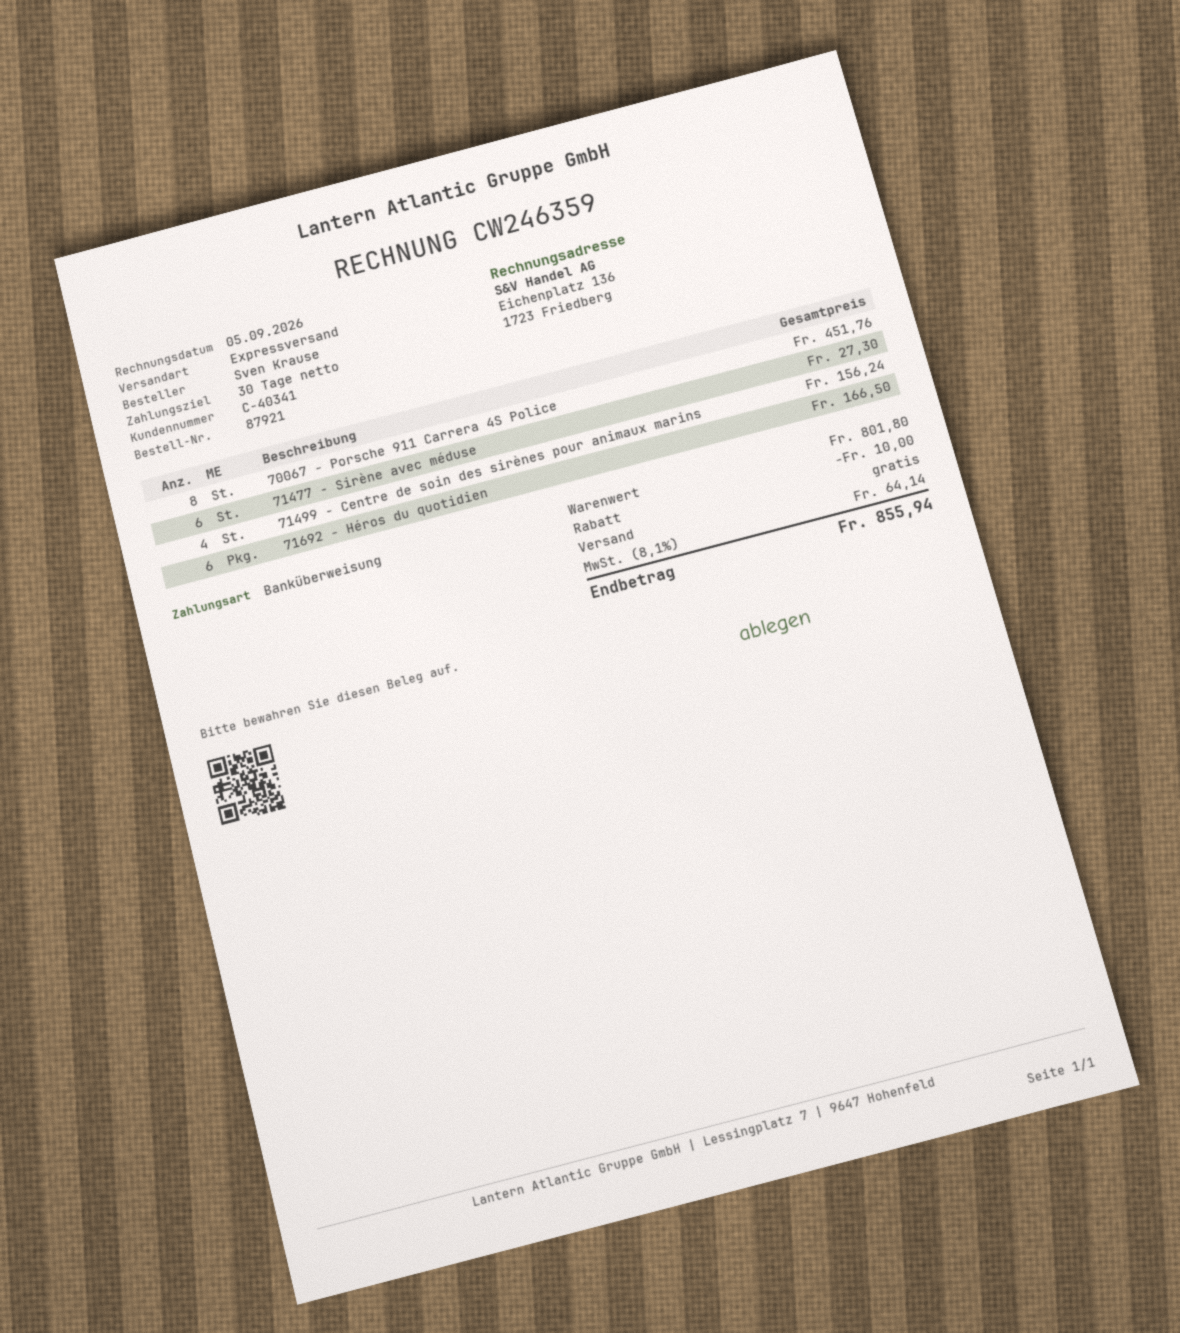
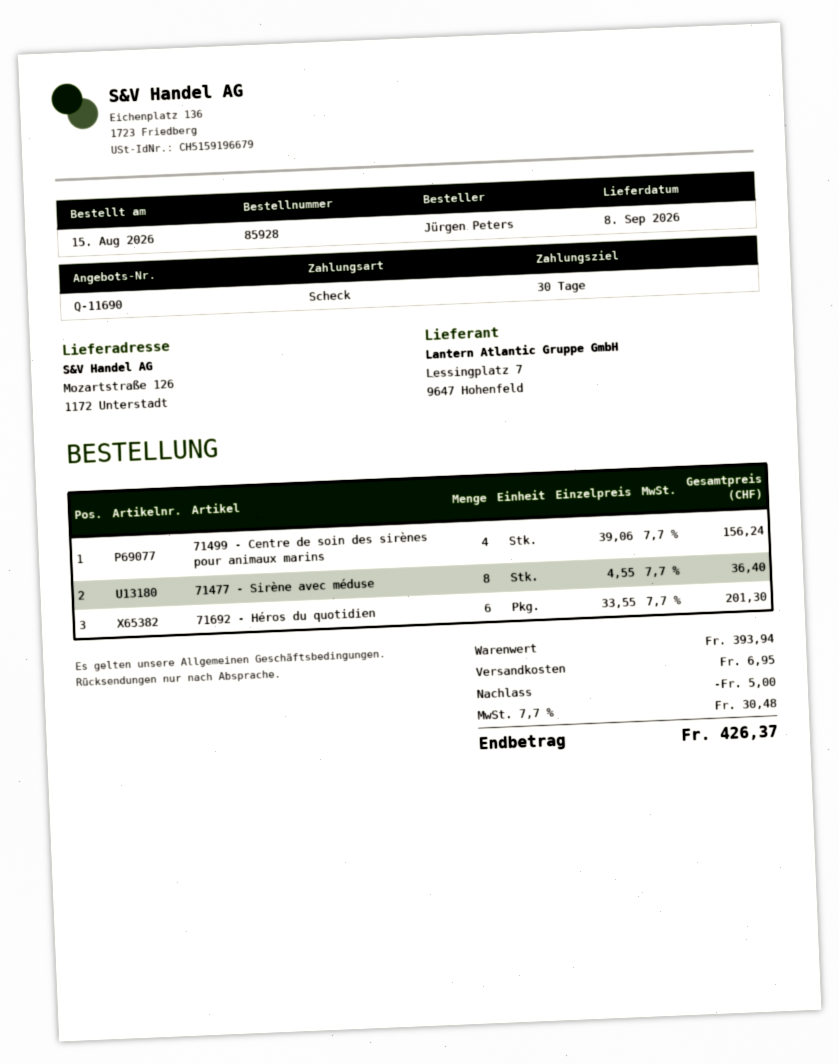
order number: 87921 -> 85928
ordered by: Sven Krause -> Jürgen Peters
payment method: bank transfer -> cheque
70067 - Porsche 911 Carrera 4S Police: 8 for 451.76 -> none
71477 - Sirène avec méduse: 6 for 27.30 -> 8 for 36.40
71692 - Héros du quotidien: 6 for 166.50 -> 6 for 201.30
subtotal: 801.80 -> 393.94
discount: 10.00 -> 5.00
shipping: 0.00 -> 6.95
tax: 8.1% = 64.14 -> 7.7% = 30.48
total: 855.94 -> 426.37

